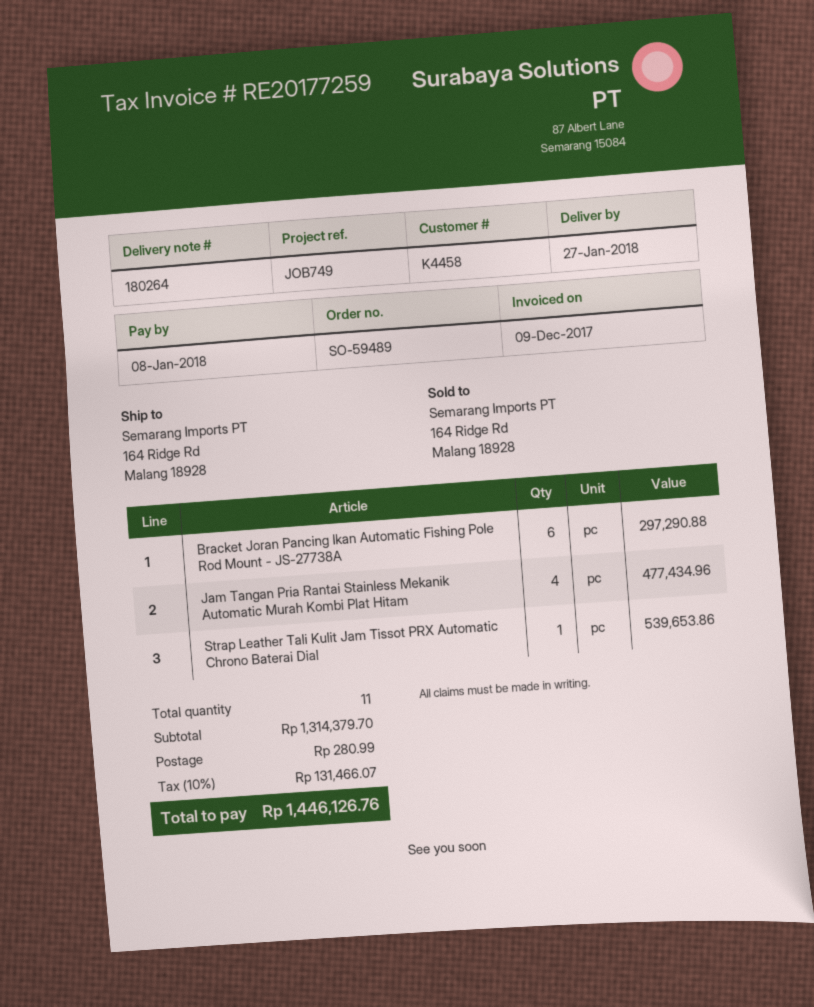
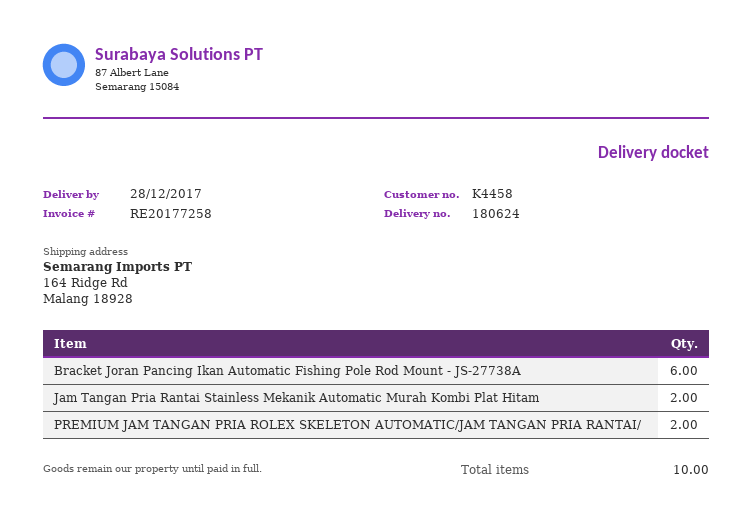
delivery note number: 180264 -> 180624
delivery date: 2018-01-27 -> 2017-12-28
invoice number: RE20177259 -> RE20177258
Jam Tangan Pria Rantai Stainless Mekanik Automatic Murah Kombi Plat Hitam: 4 -> 2
Strap Leather Tali Kulit Jam Tissot PRX Automatic Chrono Baterai Dial: 1 -> none
PREMIUM JAM TANGAN PRIA ROLEX SKELETON AUTOMATIC/JAM TANGAN PRIA RANTAI/: none -> 2
total quantity: 11 -> 10

